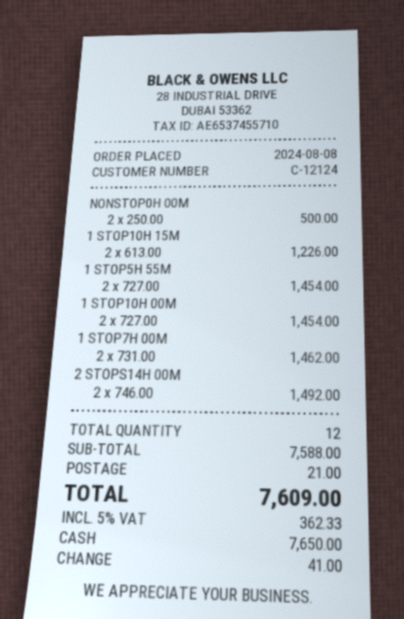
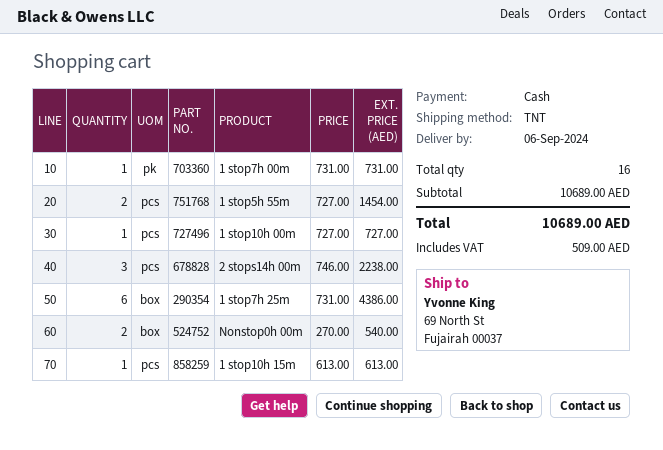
NONSTOP0H 00M: 2 x 250.00 = 500.00 -> 2 x 270.00 = 540.00
1 STOP10H 15M: 2 x 613.00 = 1226.00 -> 1 x 613.00 = 613.00
1 STOP10H 00M: 2 x 727.00 = 1454.00 -> 1 x 727.00 = 727.00
1 STOP7H 00M: 2 x 731.00 = 1462.00 -> 1 x 731.00 = 731.00
2 STOPS14H 00M: 2 x 746.00 = 1492.00 -> 3 x 746.00 = 2238.00
1 stop7h 25m: none -> 6 x 731.00 = 4386.00
total quantity: 12 -> 16
subtotal: 7588.00 -> 10689.00
shipping: 21.00 -> none
tax: 362.33 -> 509.00
total: 7609.00 -> 10689.00

